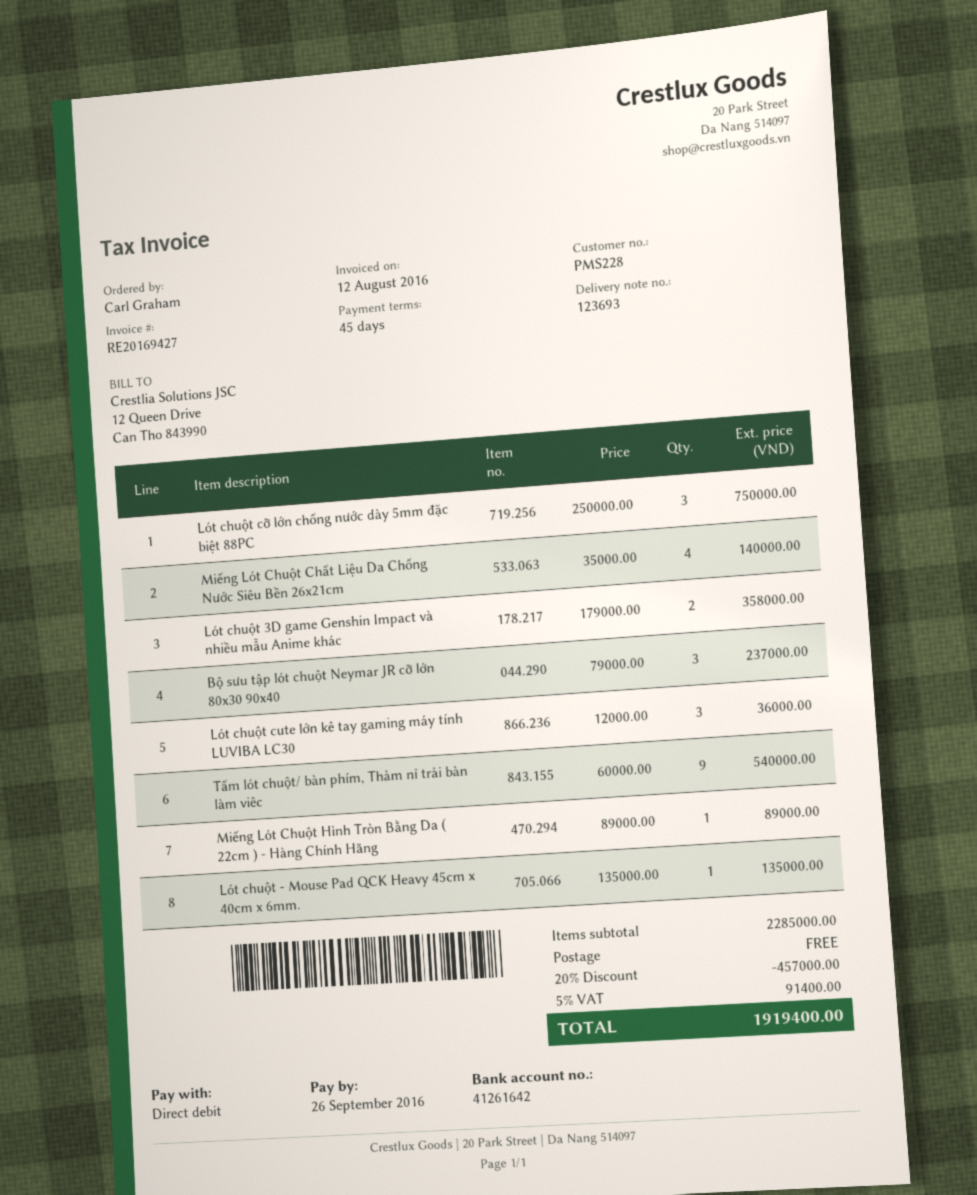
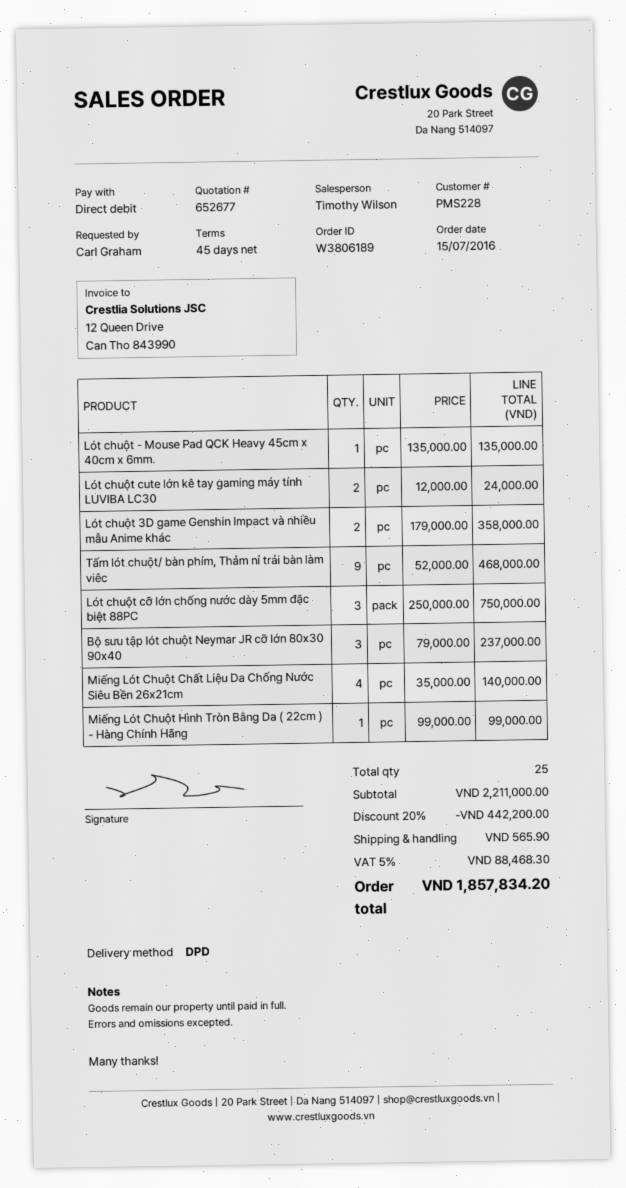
Lót chuột cute lớn kê tay gaming máy tính LUVIBA LC30: 3 x 12000.00 = 36000.00 -> 2 x 12000.00 = 24000.00
Tấm lót chuột/ bàn phím, Thảm nỉ trải bàn làm viêc: 9 x 60000.00 = 540000.00 -> 9 x 52000.00 = 468000.00
Miếng Lót Chuột Hình Tròn Bằng Da ( 22cm ) - Hàng Chính Hãng: 1 x 89000.00 = 89000.00 -> 1 x 99000.00 = 99000.00
subtotal: 2285000.00 -> 2211000.00
discount: 20% = 457000.00 -> 20% = 442200.00
shipping: 0.00 -> 565.90
tax: 5% = 91400.00 -> 5% = 88468.30
total: 1919400.00 -> 1857834.20

